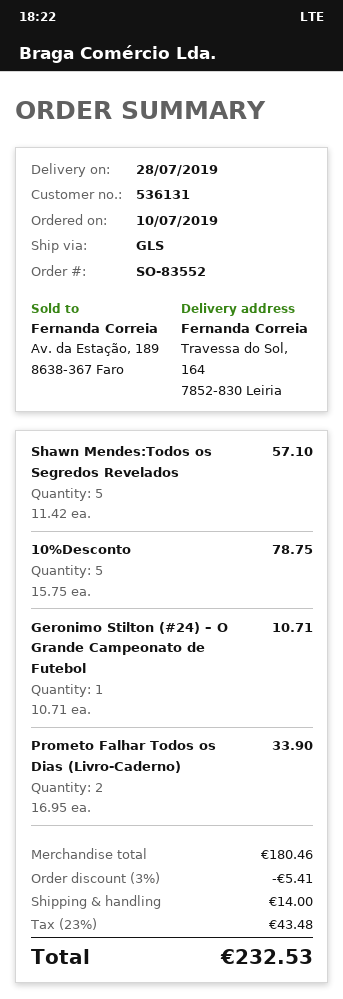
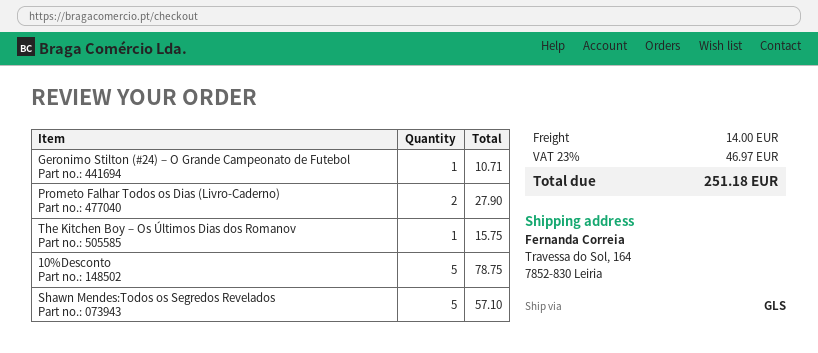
Prometo Falhar Todos os Dias (Livro-Caderno): 2 for 33.90 -> 2 for 27.90
The Kitchen Boy – Os Últimos Dias dos Romanov: none -> 1 for 15.75
discount: 3% = 5.41 -> none
tax: 23% = 43.48 -> 23% = 46.97
total: 232.53 -> 251.18

